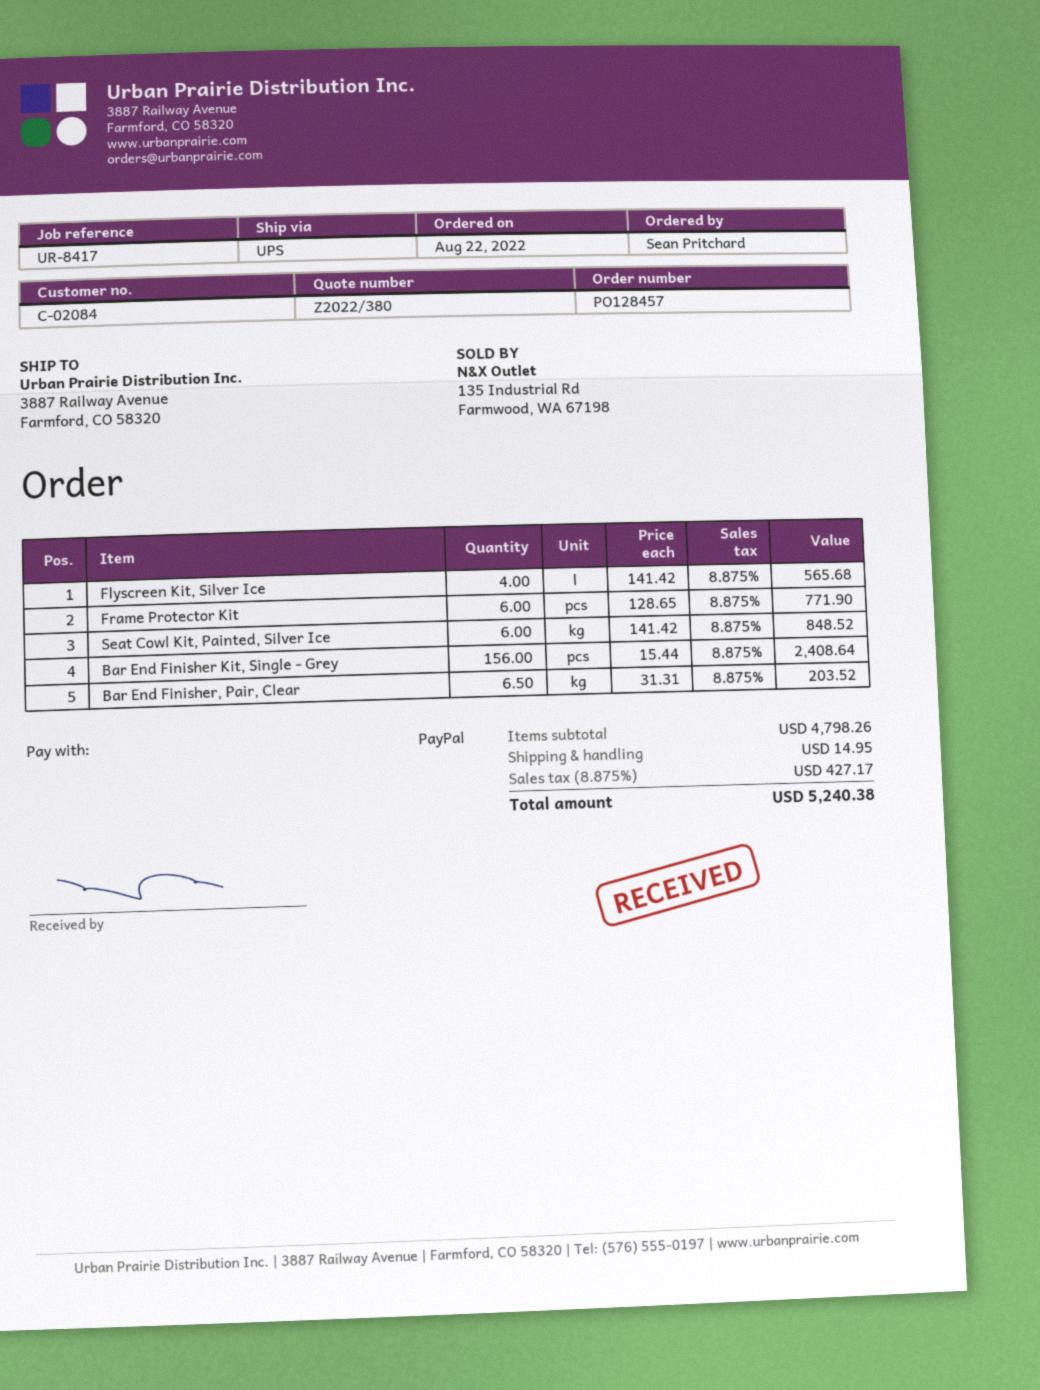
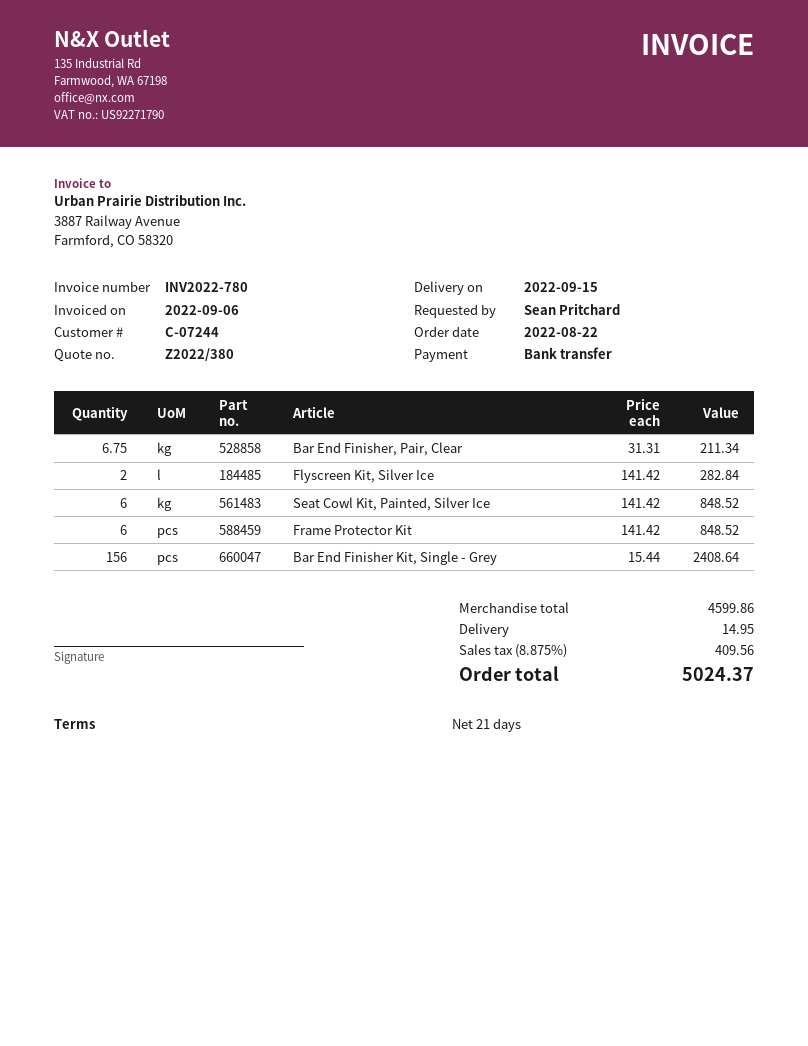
customer number: C-02084 -> C-07244
payment method: PayPal -> bank transfer
Flyscreen Kit, Silver Ice: 4 x 141.42 = 565.68 -> 2 x 141.42 = 282.84
Frame Protector Kit: 6 x 128.65 = 771.90 -> 6 x 141.42 = 848.52
Bar End Finisher, Pair, Clear: 6.5 x 31.31 = 203.52 -> 6.75 x 31.31 = 211.34
subtotal: 4798.26 -> 4599.86
tax: 8.875% = 427.17 -> 8.875% = 409.56
total: 5240.38 -> 5024.37

